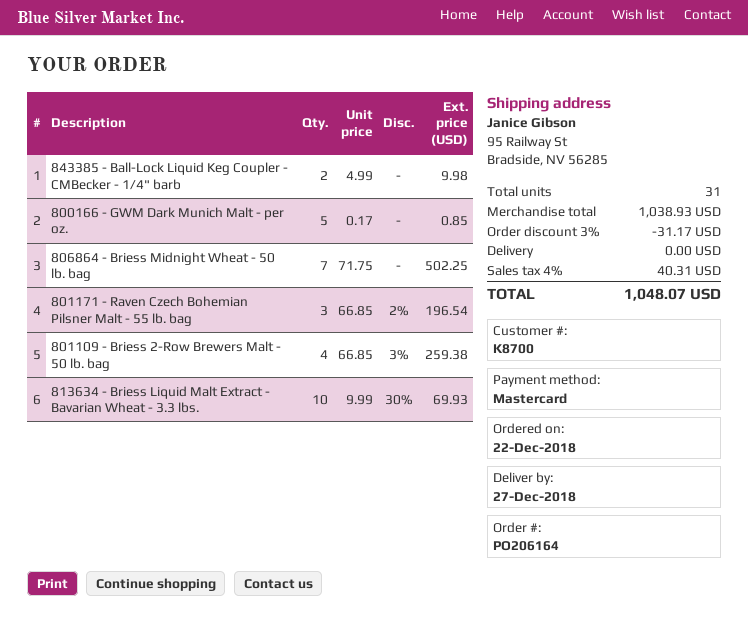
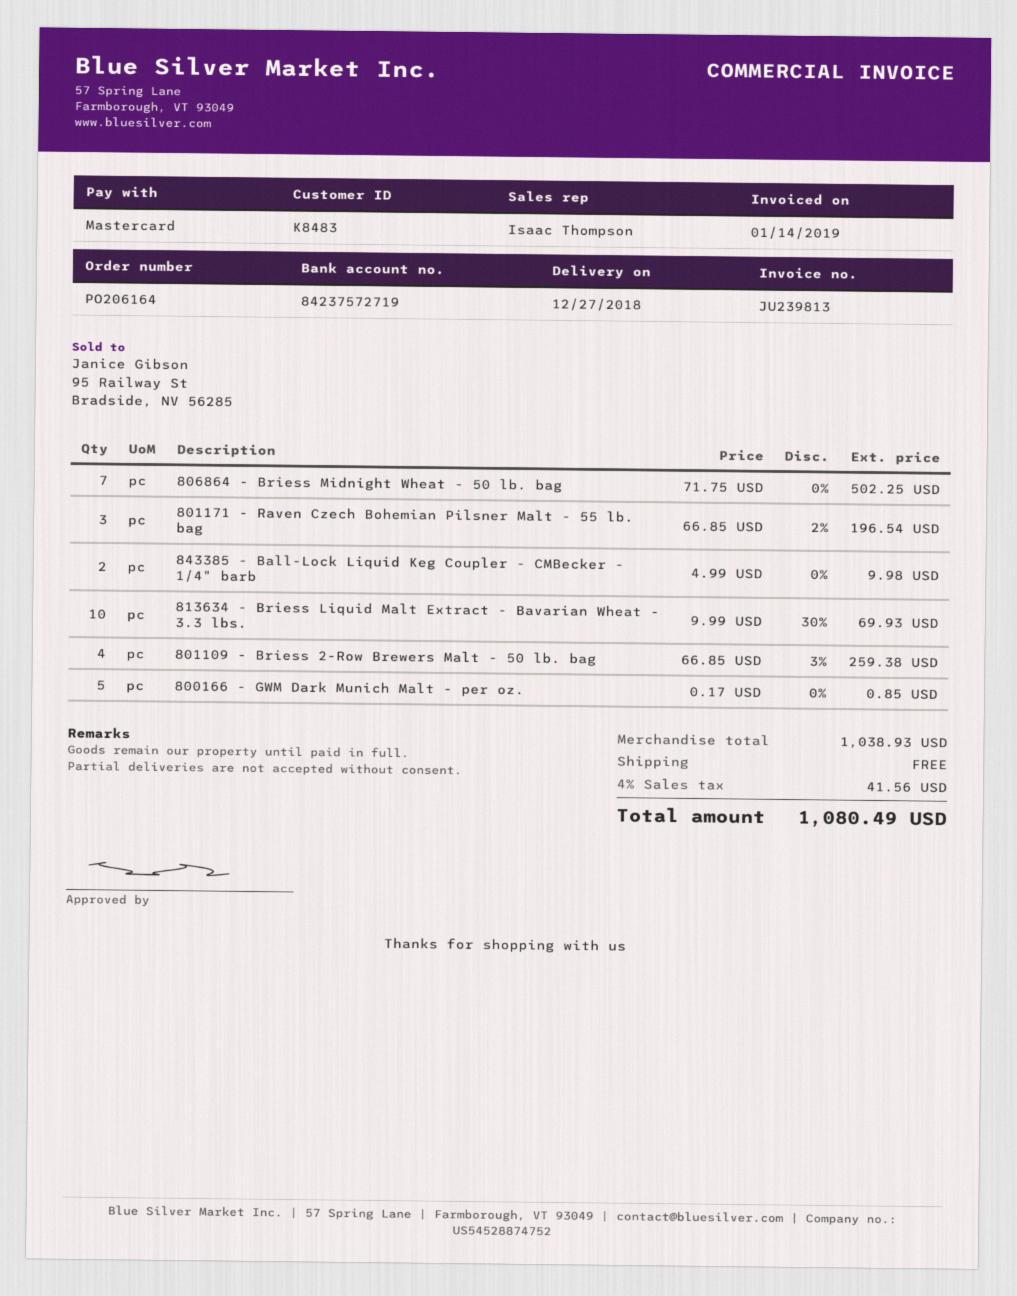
customer number: K8700 -> K8483
discount: 3% = 31.17 -> none
tax: 4% = 40.31 -> 4% = 41.56
total: 1048.07 -> 1080.49

